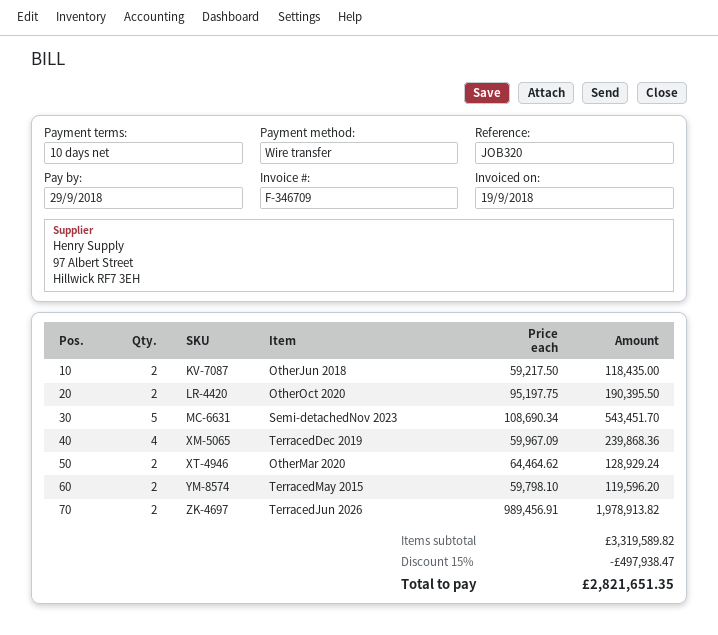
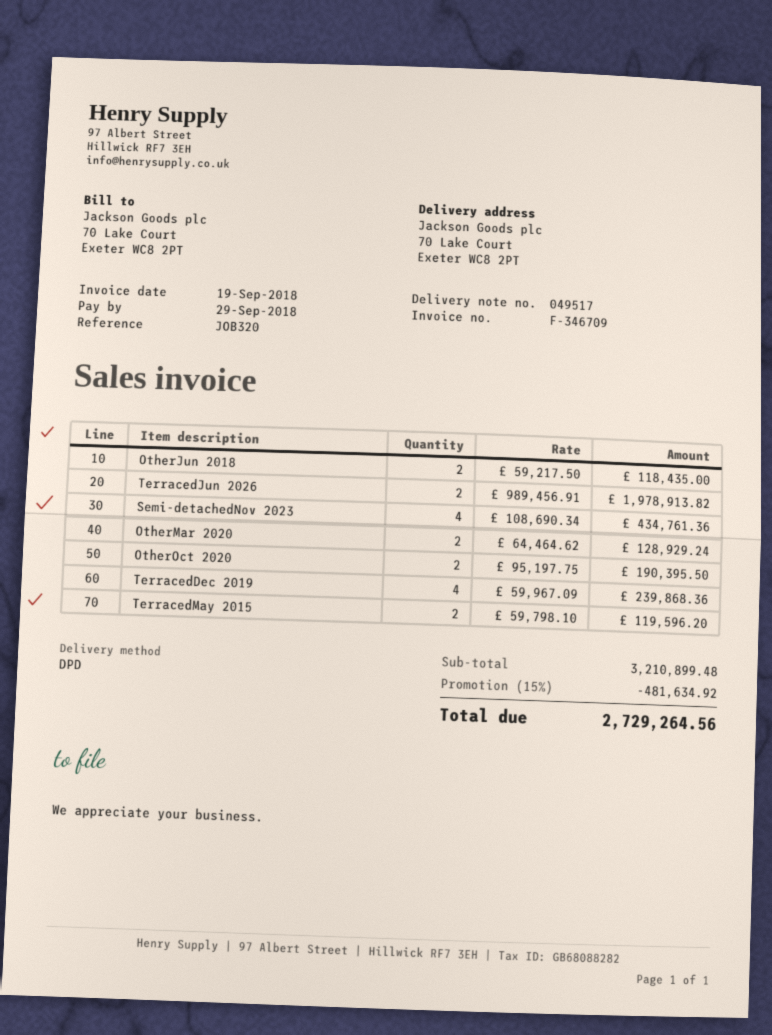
Semi-detachedNov 2023: 5 x 108690.34 = 543451.70 -> 4 x 108690.34 = 434761.36
subtotal: 3319589.82 -> 3210899.48
discount: 15% = 497938.47 -> 15% = 481634.92
total: 2821651.35 -> 2729264.56

